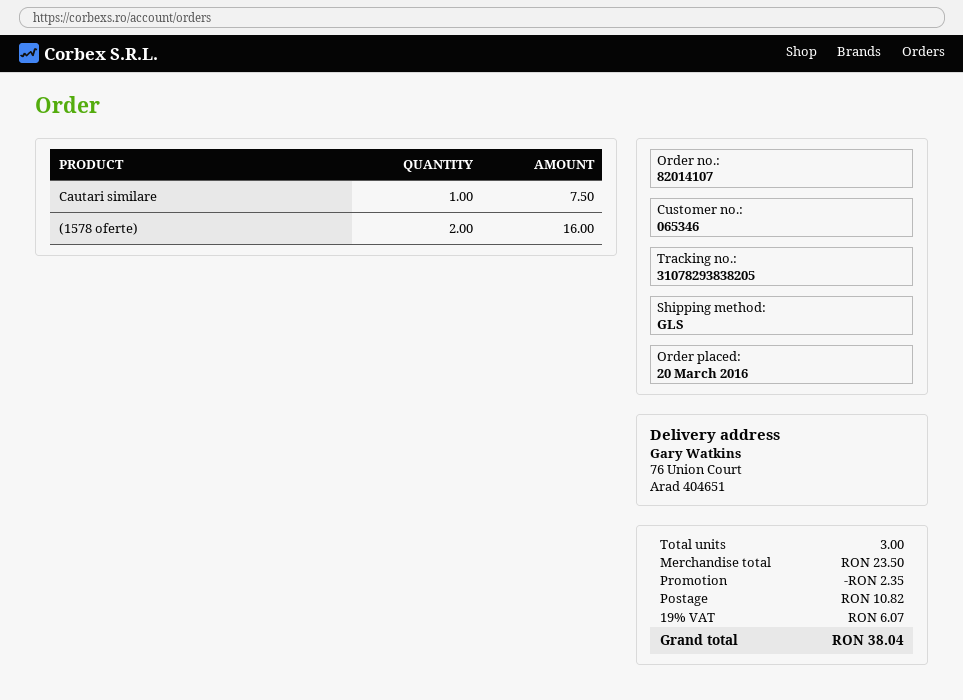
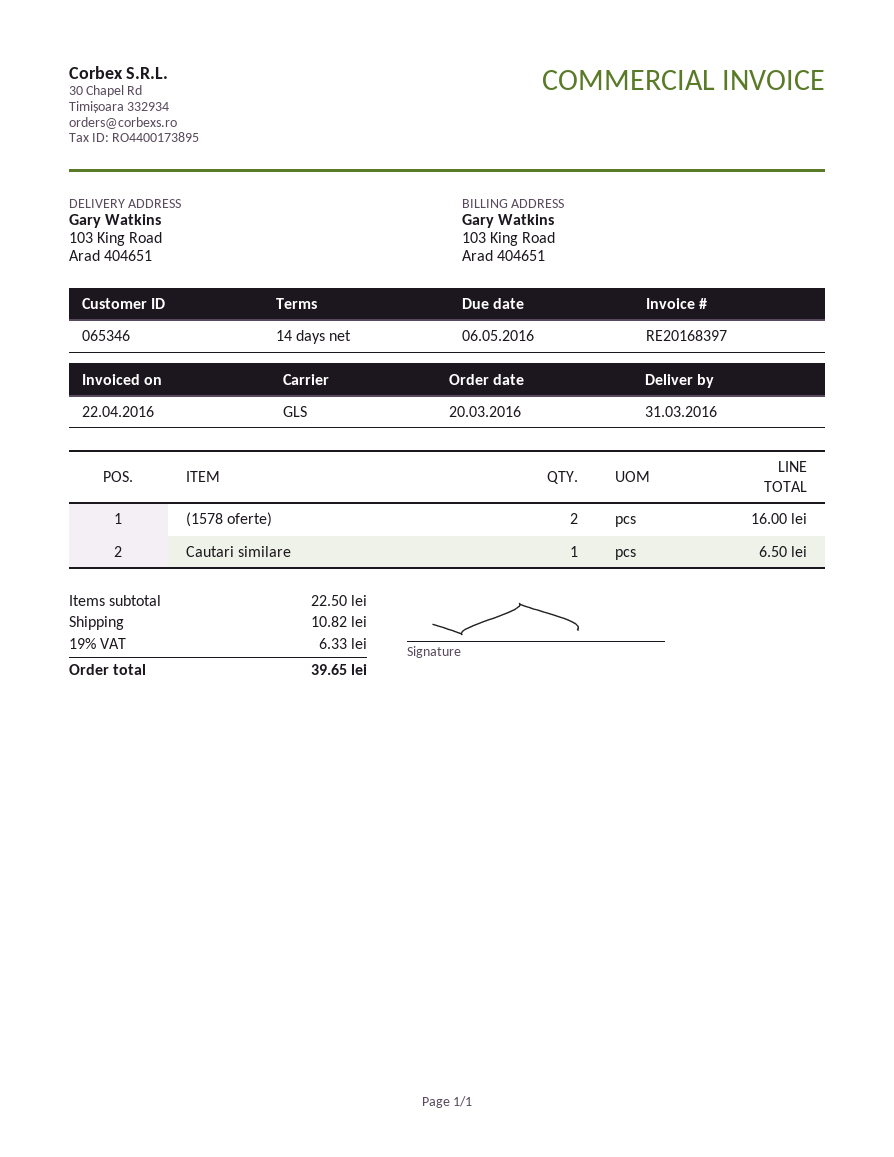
ship to: 76 Union Court, Arad 404651 -> 103 King Road, Arad 404651
Cautari similare: 1 for 7.50 -> 1 for 6.50
subtotal: 23.50 -> 22.50
discount: 2.35 -> none
tax: 19% = 6.07 -> 19% = 6.33
total: 38.04 -> 39.65

